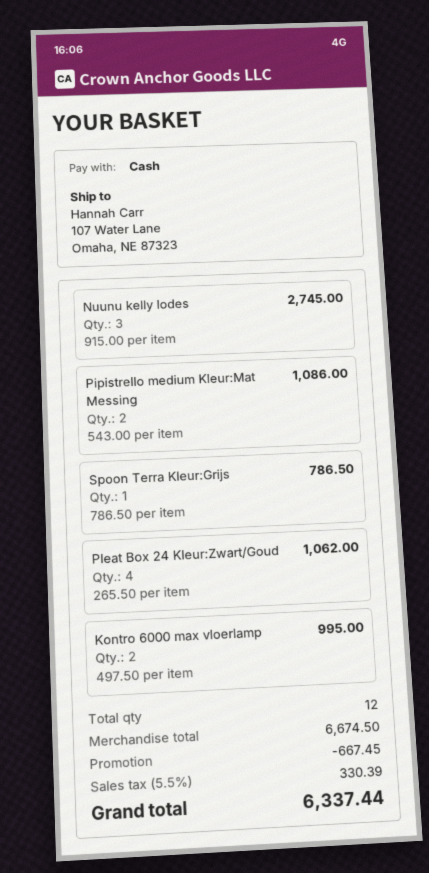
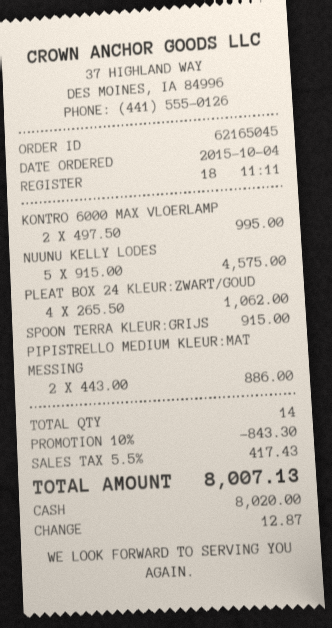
Nuunu kelly lodes: 3 x 915.00 = 2745.00 -> 5 x 915.00 = 4575.00
Pipistrello medium Kleur:Mat Messing: 2 x 543.00 = 1086.00 -> 2 x 443.00 = 886.00
Spoon Terra Kleur:Grijs: 1 x 786.50 = 786.50 -> 1 x 915.00 = 915.00
total quantity: 12 -> 14
discount: 667.45 -> 843.30
tax: 5.5% = 330.39 -> 5.5% = 417.43
total: 6337.44 -> 8007.13

